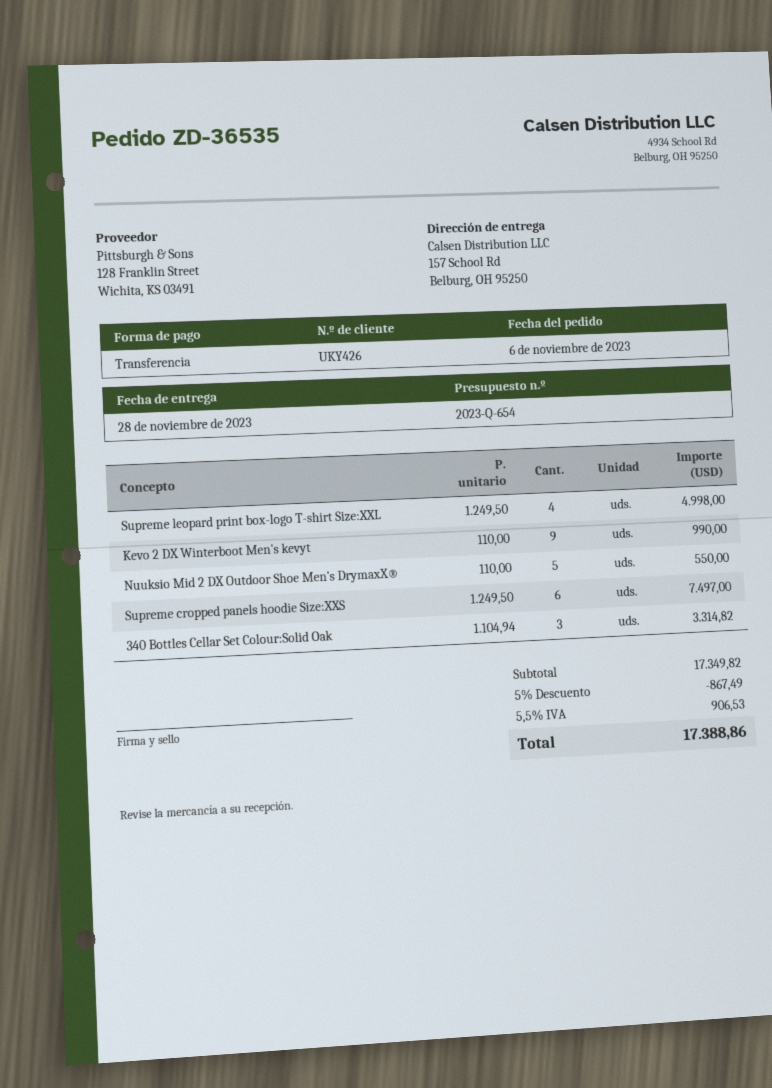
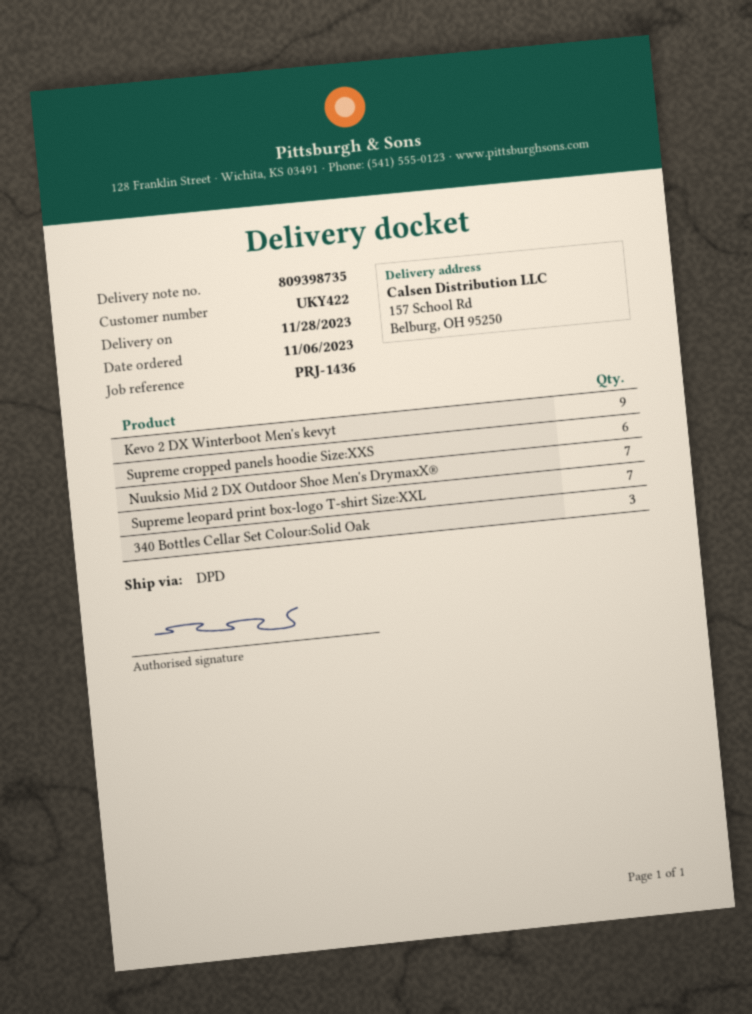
customer number: UKY426 -> UKY422
Supreme leopard print box-logo T-shirt Size:XXL: 4 -> 7
Nuuksio Mid 2 DX Outdoor Shoe Men's DrymaxX®: 5 -> 7

